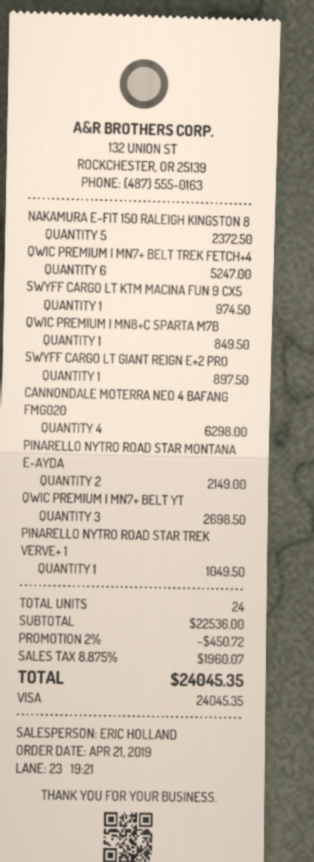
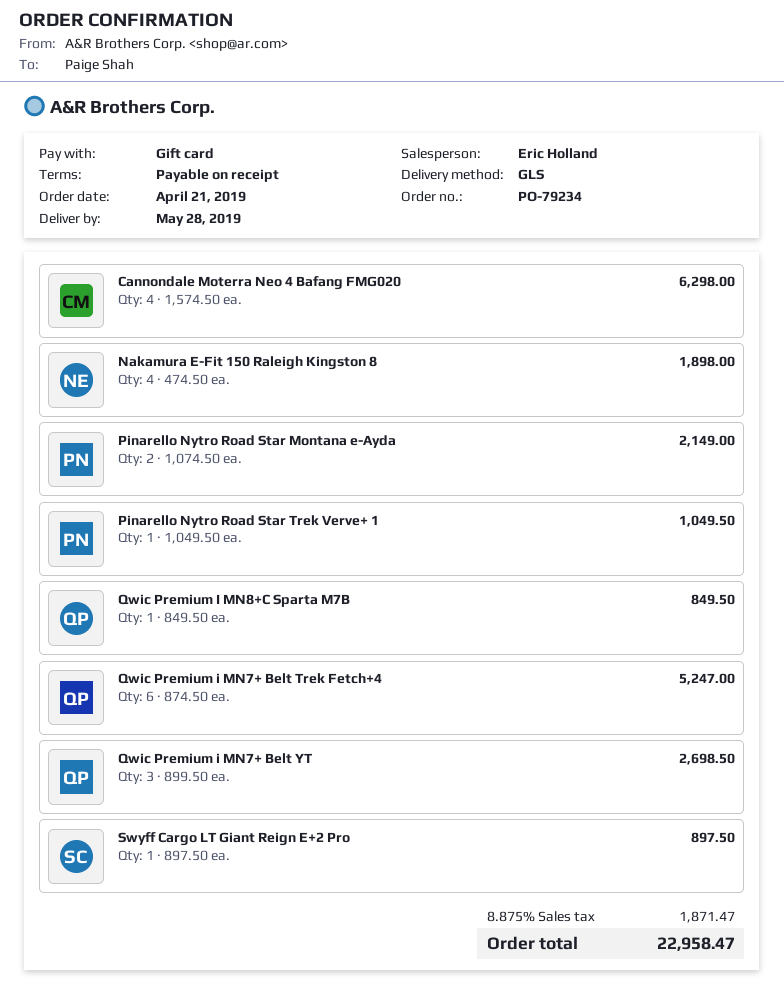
payment method: Visa -> gift card
NAKAMURA E-FIT 150 RALEIGH KINGSTON 8: 5 for 2372.50 -> 4 for 1898.00
SWYFF CARGO LT KTM MACINA FUN 9 CX5: 1 for 974.50 -> none
discount: 2% = 450.72 -> none
tax: 8.875% = 1960.07 -> 8.875% = 1871.47
total: 24045.35 -> 22958.47

